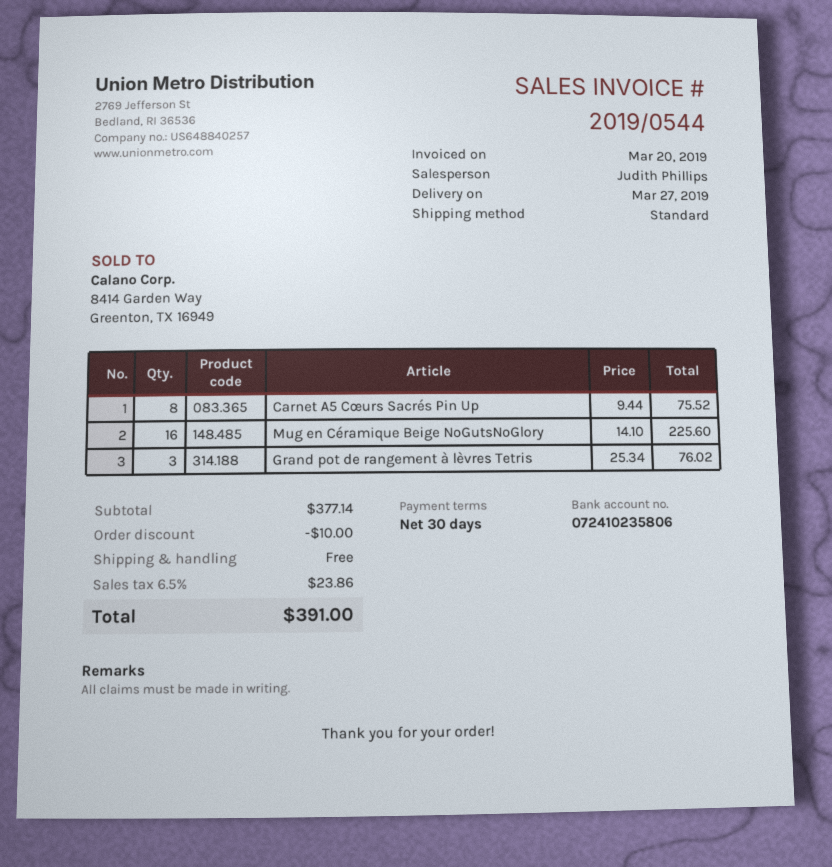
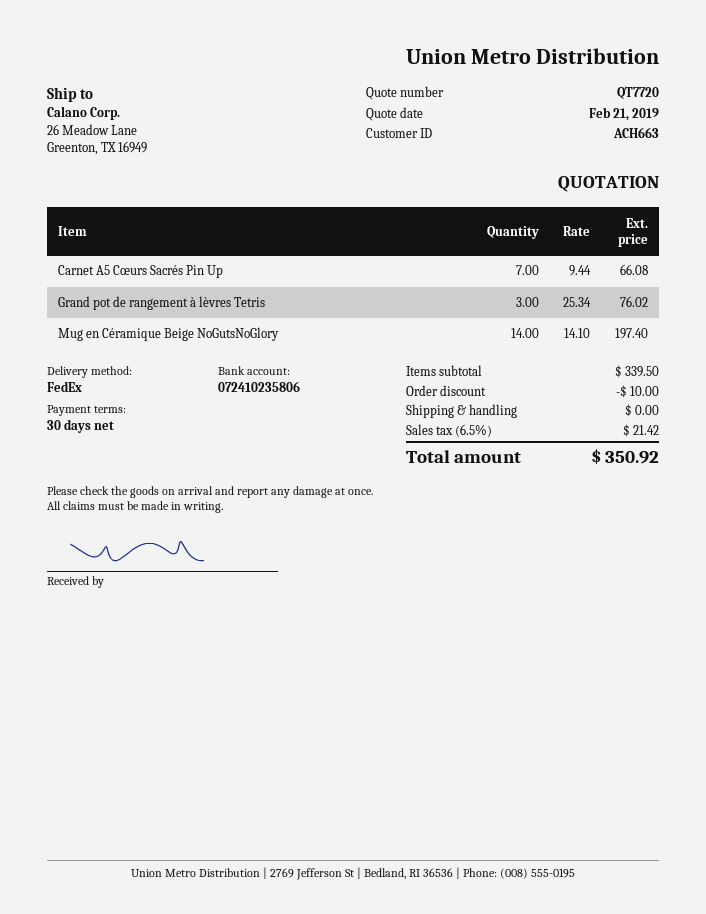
shipping method: standard -> FedEx
Carnet A5 Cœurs Sacrés Pin Up: 8 x 9.44 = 75.52 -> 7 x 9.44 = 66.08
Mug en Céramique Beige NoGutsNoGlory: 16 x 14.10 = 225.60 -> 14 x 14.10 = 197.40
subtotal: 377.14 -> 339.50
tax: 6.5% = 23.86 -> 6.5% = 21.42
total: 391.00 -> 350.92

